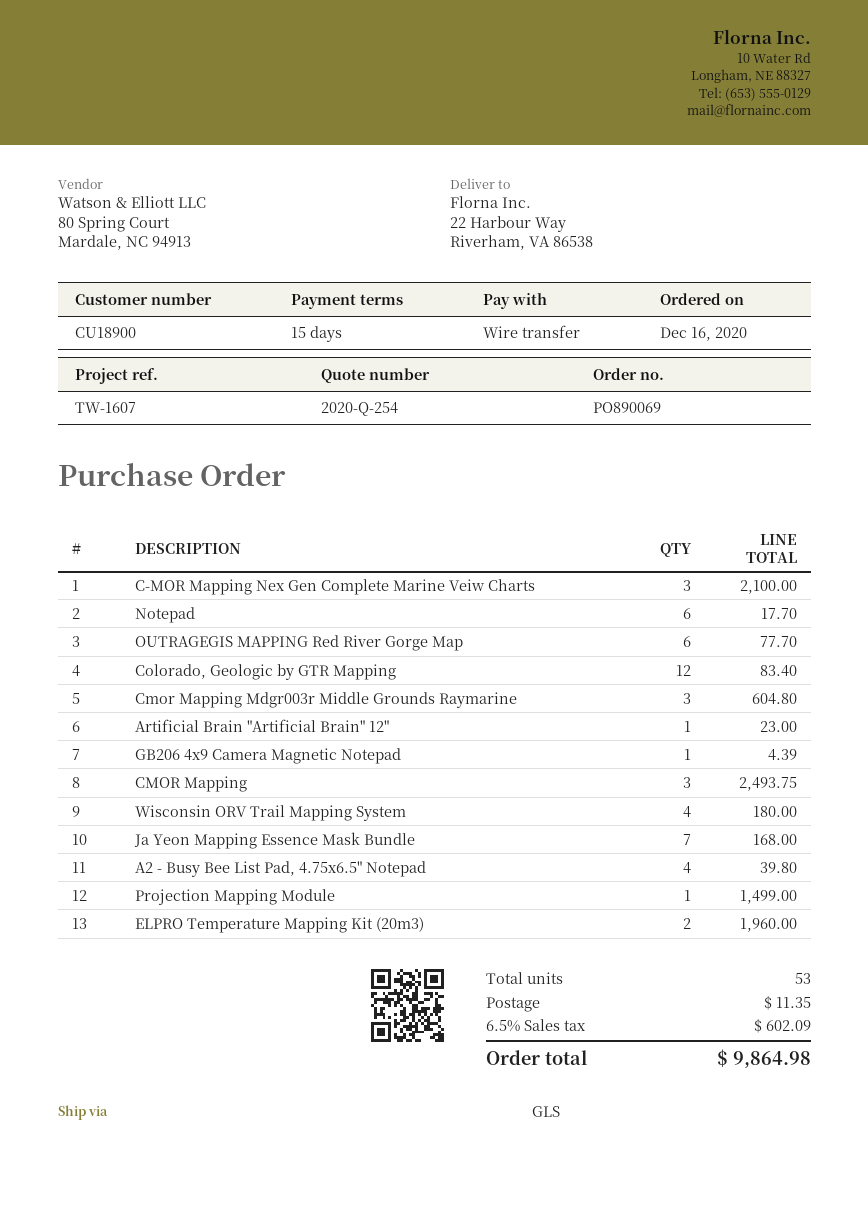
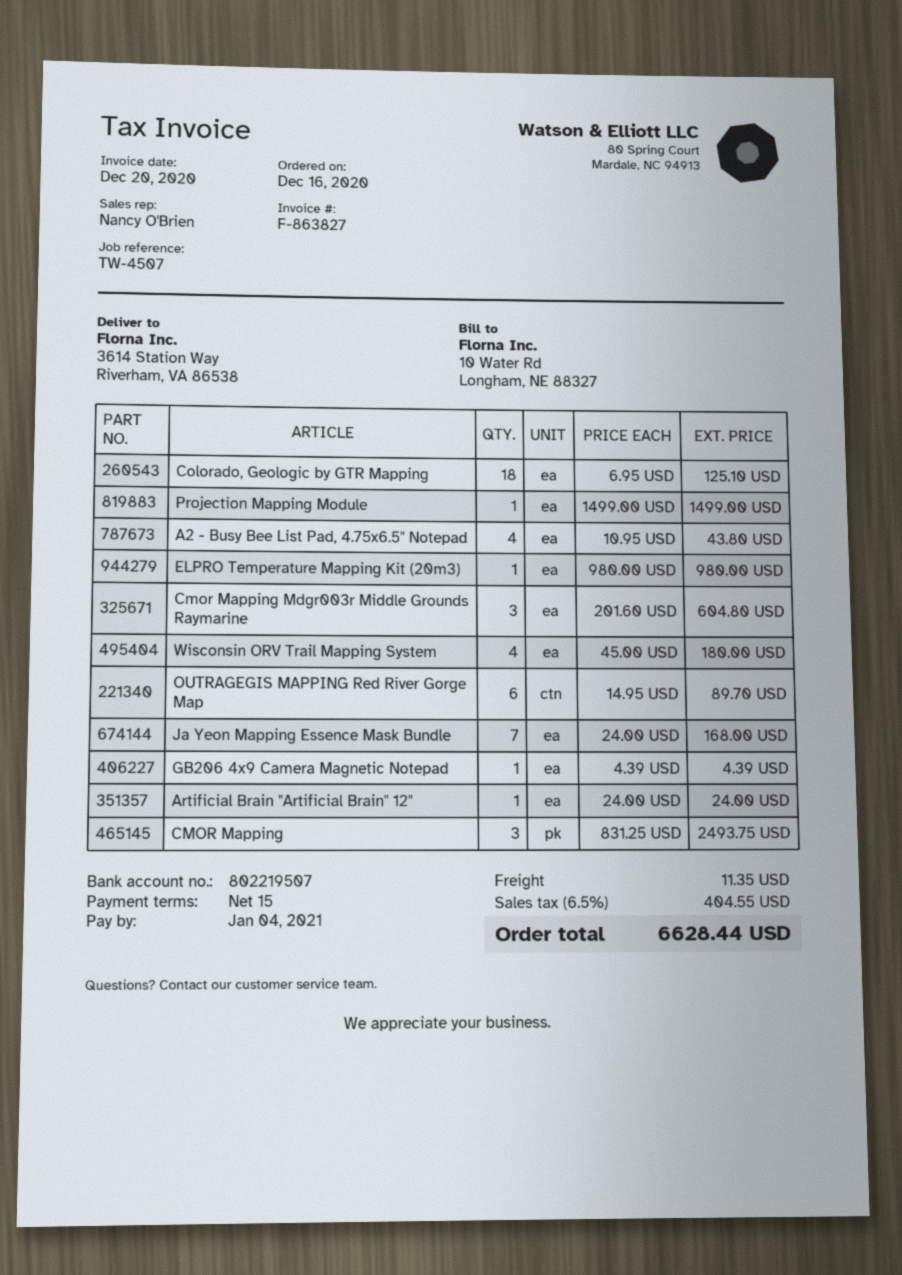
reference: TW-1607 -> TW-4507
ship to: 22 Harbour Way, Riverham, VA 86538 -> 3614 Station Way, Riverham, VA 86538
C-MOR Mapping Nex Gen Complete Marine Veiw Charts: 3 for 2100.00 -> none
Notepad: 6 for 17.70 -> none
OUTRAGEGIS MAPPING Red River Gorge Map: 6 for 77.70 -> 6 for 89.70
Colorado, Geologic by GTR Mapping: 12 for 83.40 -> 18 for 125.10
Artificial Brain "Artificial Brain" 12": 1 for 23.00 -> 1 for 24.00
A2 - Busy Bee List Pad, 4.75x6.5" Notepad: 4 for 39.80 -> 4 for 43.80
ELPRO Temperature Mapping Kit (20m3): 2 for 1960.00 -> 1 for 980.00
tax: 6.5% = 602.09 -> 6.5% = 404.55
total: 9864.98 -> 6628.44

